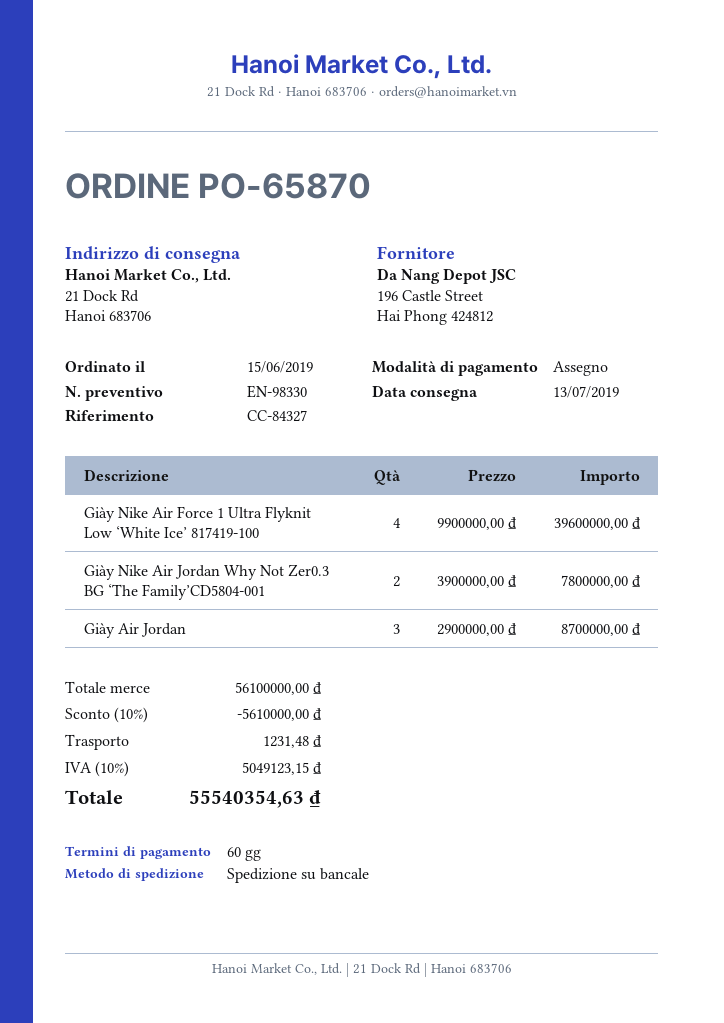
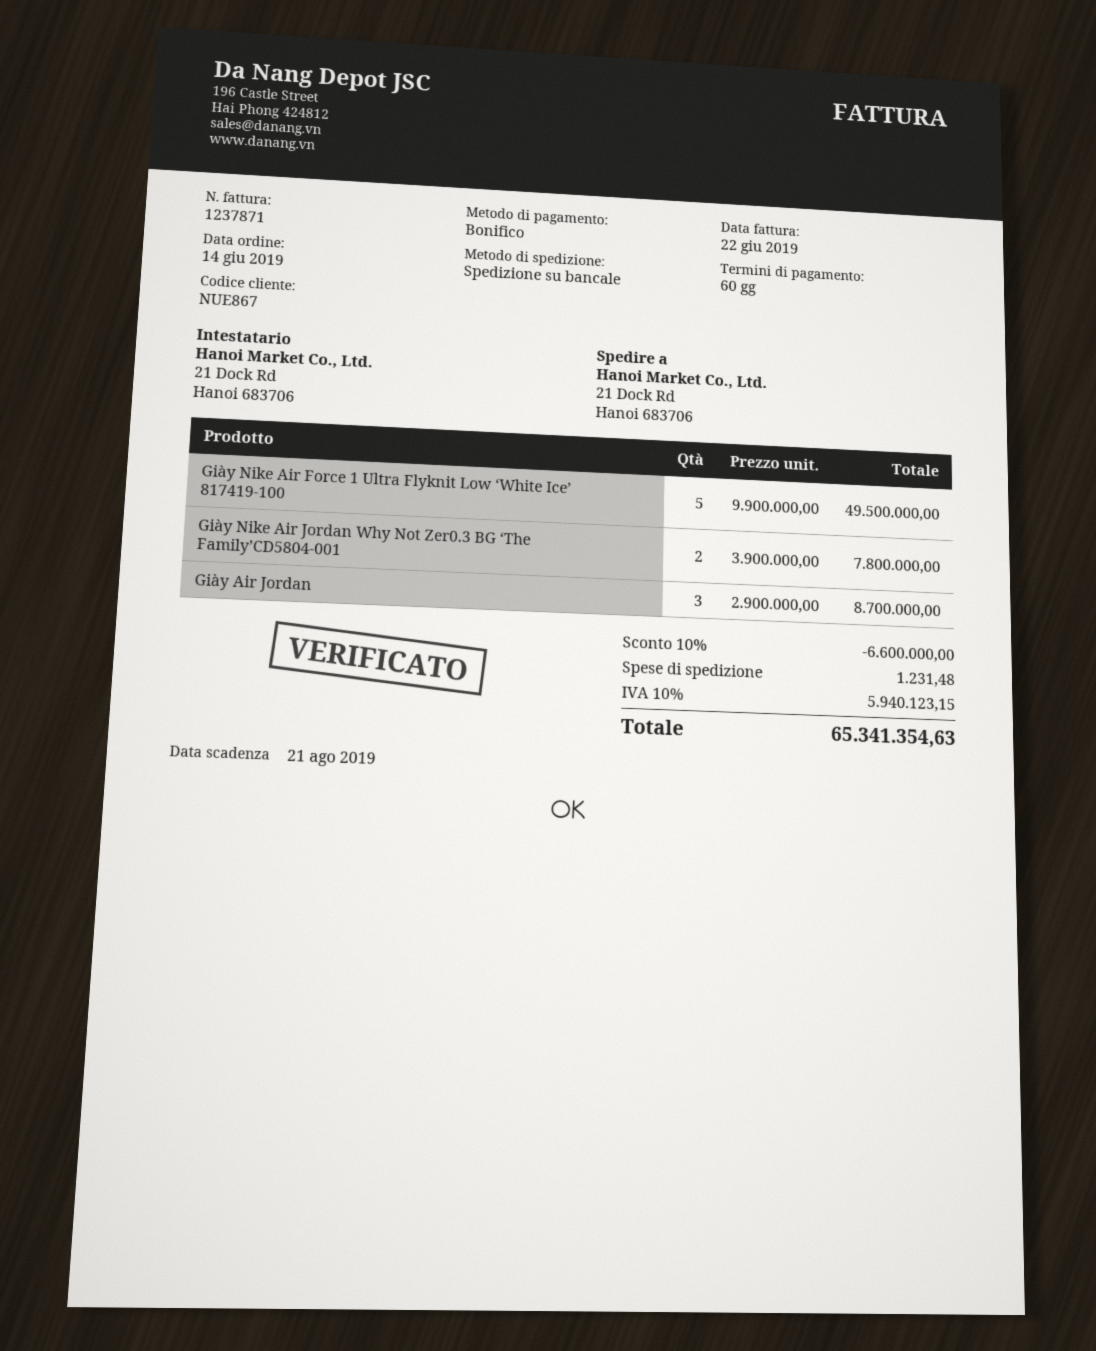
order date: 2019-06-15 -> 2019-06-14
payment method: cheque -> bank transfer
Giày Nike Air Force 1 Ultra Flyknit Low ‘White Ice’ 817419-100: 4 x 9900000.00 = 39600000.00 -> 5 x 9900000.00 = 49500000.00
discount: 10% = 5610000.00 -> 10% = 6600000.00
tax: 10% = 5049123.15 -> 10% = 5940123.15
total: 55540354.63 -> 65341354.63

